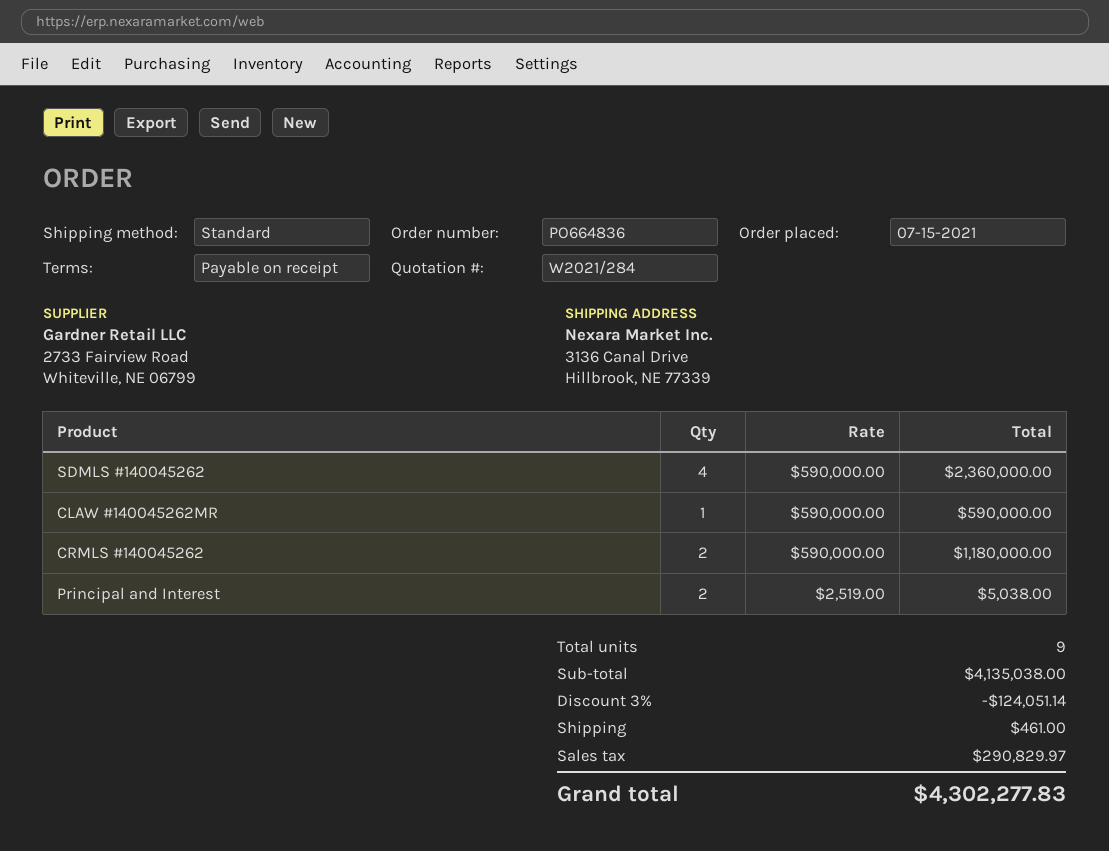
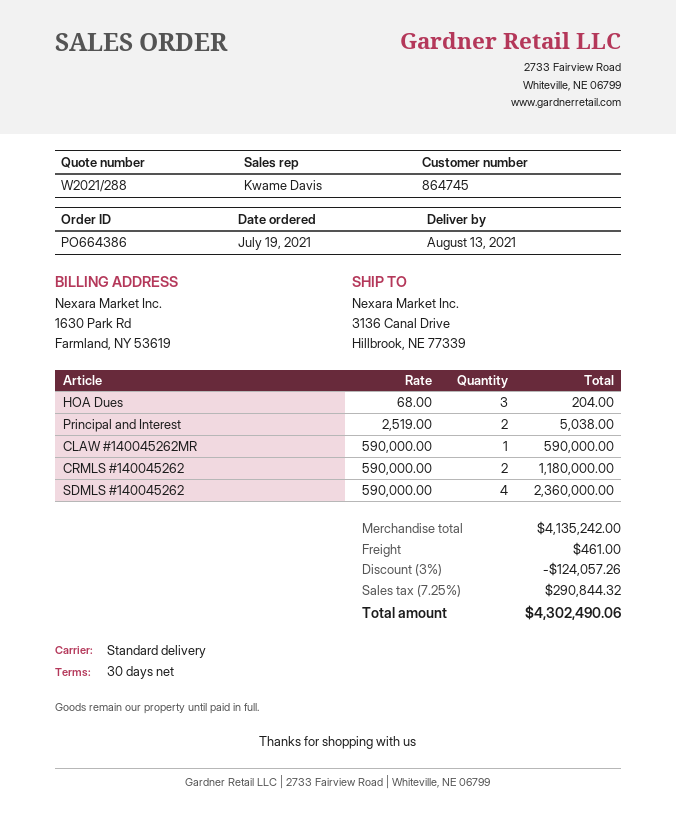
quote number: W2021/284 -> W2021/288
order number: PO664836 -> PO664386
order date: 2021-07-15 -> 2021-07-19
payment terms: on receipt -> 30 days
HOA Dues: none -> 3 x 68.00 = 204.00
subtotal: 4135038.00 -> 4135242.00
discount: 3% = 124051.14 -> 3% = 124057.26
tax: 290829.97 -> 290844.32
total: 4302277.83 -> 4302490.06

